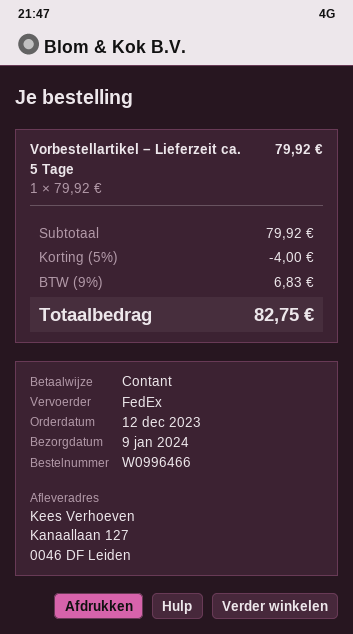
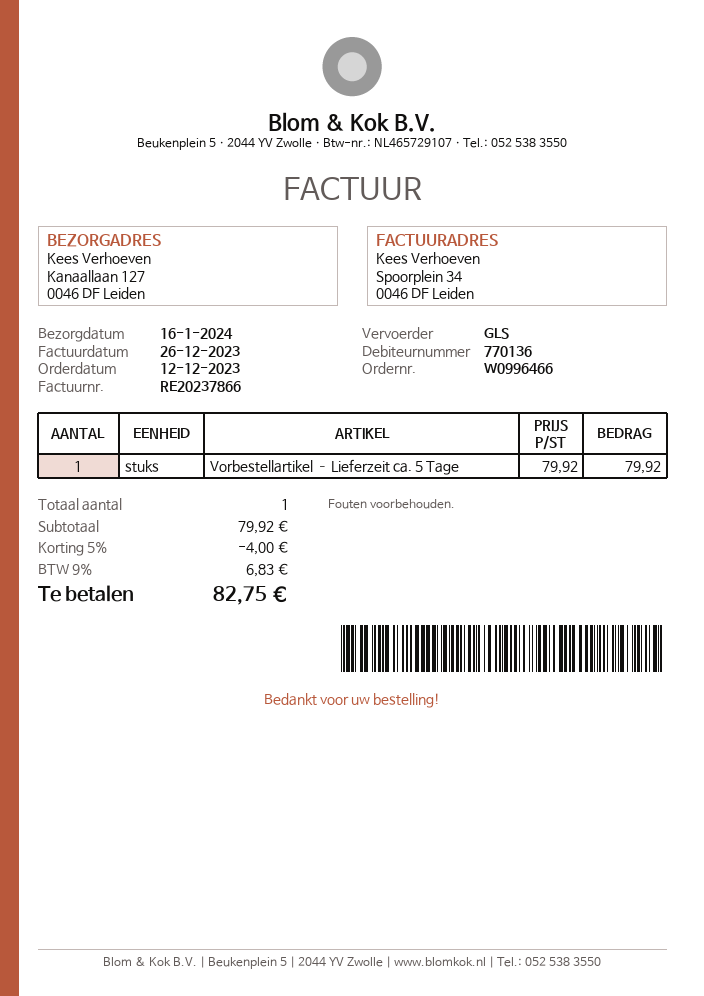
delivery date: 2024-01-09 -> 2024-01-16
shipping method: FedEx -> GLS

